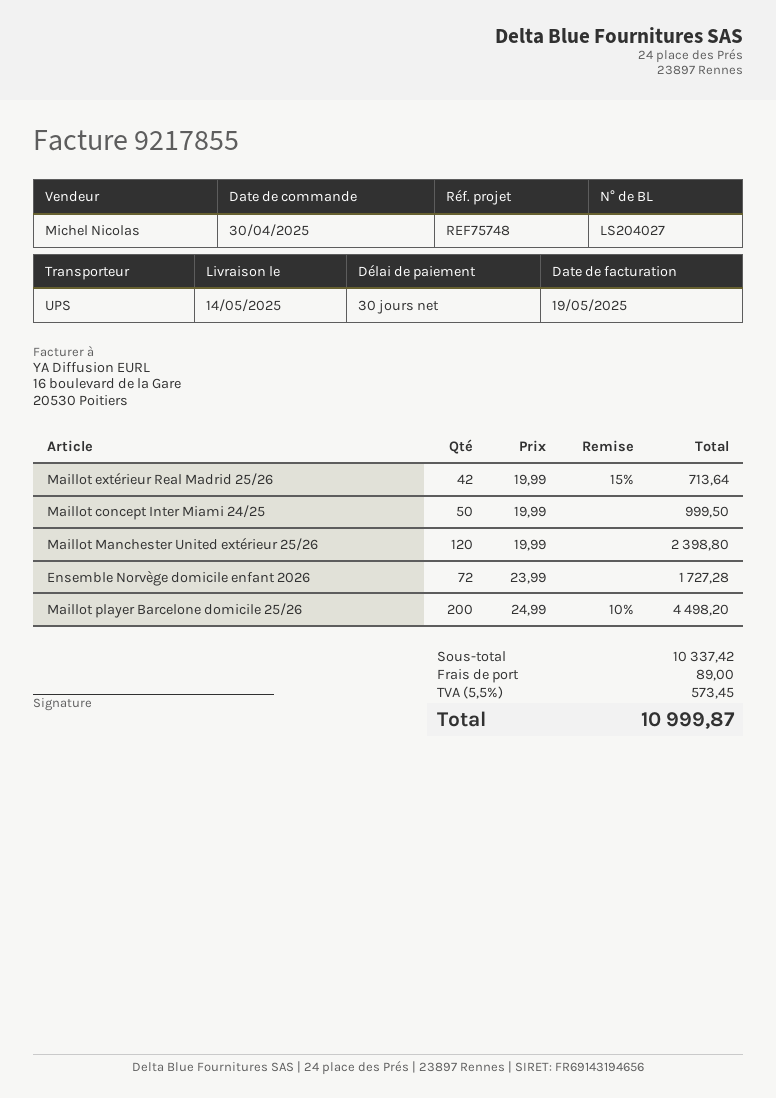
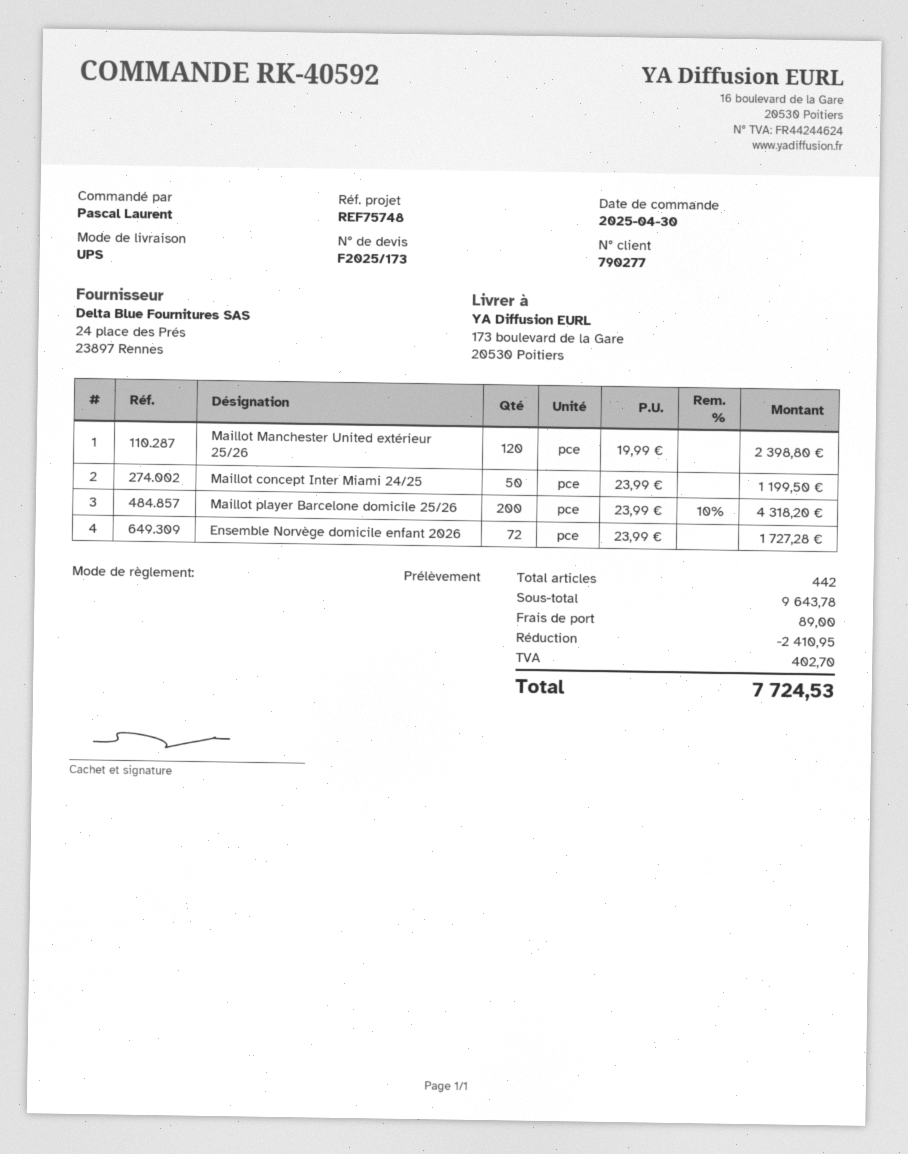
Maillot extérieur Real Madrid 25/26: 42 x 19.99 - 15% = 713.64 -> none
Maillot concept Inter Miami 24/25: 50 x 19.99 = 999.50 -> 50 x 23.99 = 1199.50
Maillot player Barcelone domicile 25/26: 200 x 24.99 - 10% = 4498.20 -> 200 x 23.99 - 10% = 4318.20
subtotal: 10337.42 -> 9643.78
discount: none -> 2410.95
tax: 573.45 -> 402.70
total: 10999.87 -> 7724.53

